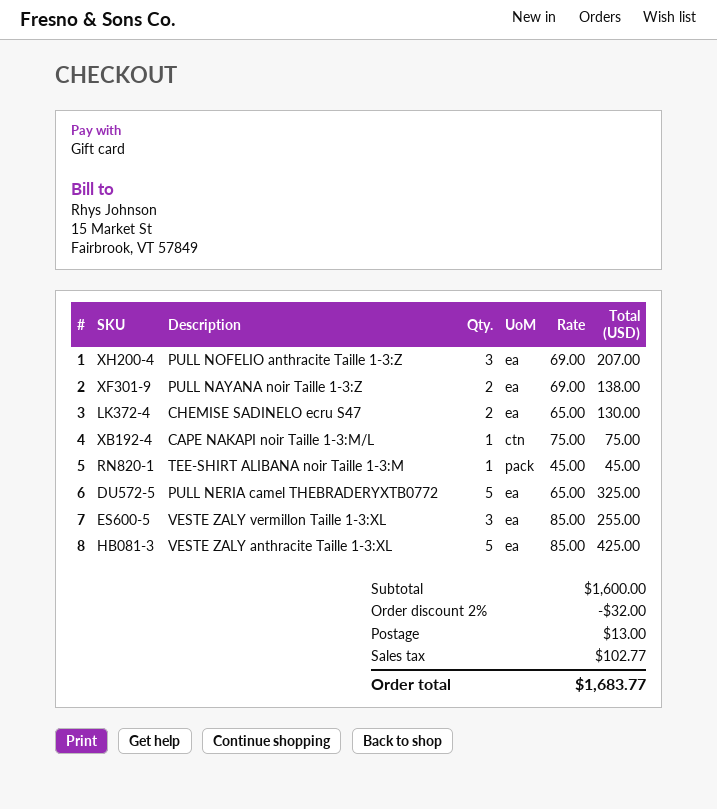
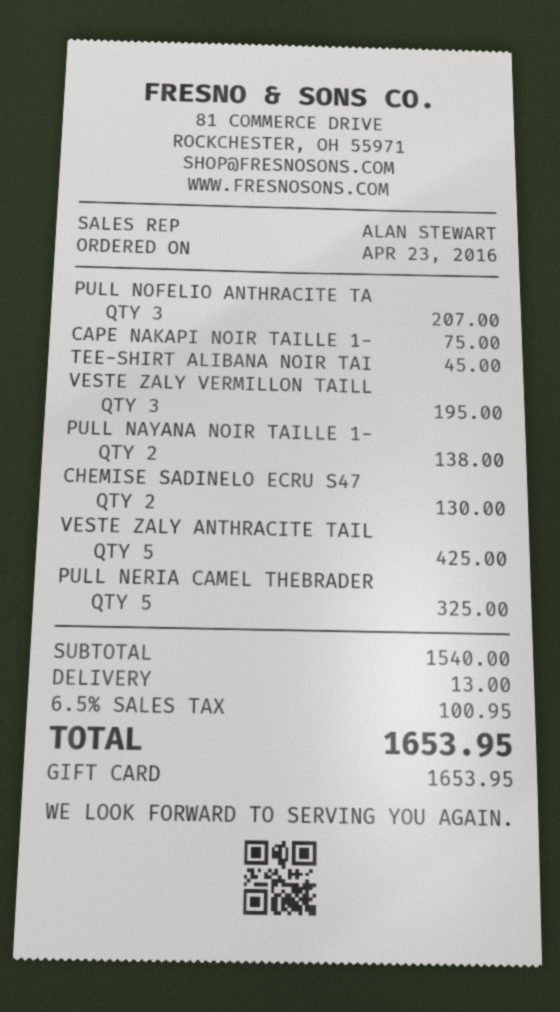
VESTE ZALY vermillon Taille 1-3:XL: 3 for 255.00 -> 3 for 195.00
subtotal: 1600.00 -> 1540.00
discount: 2% = 32.00 -> none
tax: 102.77 -> 100.95
total: 1683.77 -> 1653.95

